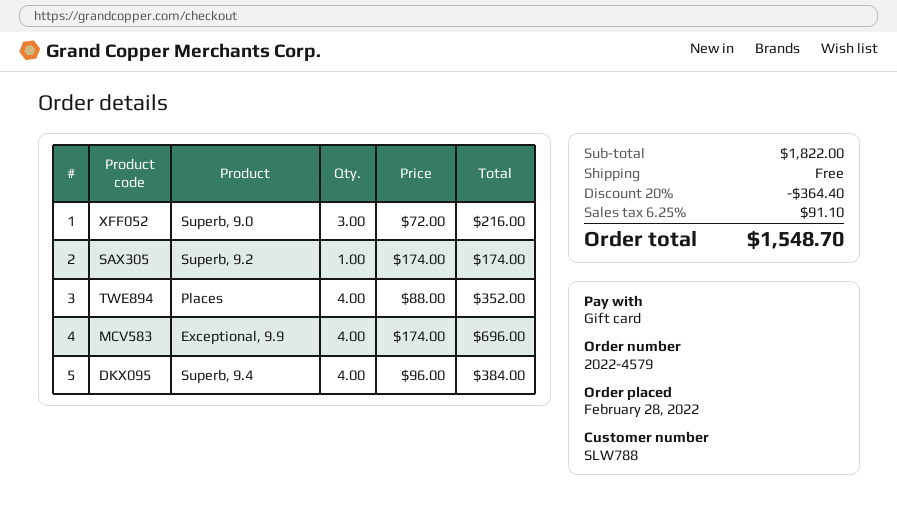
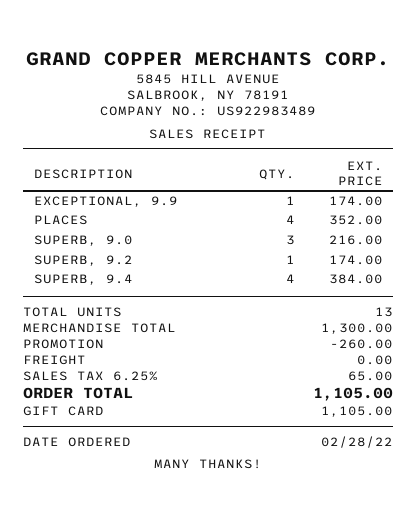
Exceptional, 9.9: 4 for 696.00 -> 1 for 174.00
subtotal: 1822.00 -> 1300.00
discount: 364.40 -> 260.00
tax: 6.25% = 91.10 -> 6.25% = 65.00
total: 1548.70 -> 1105.00

